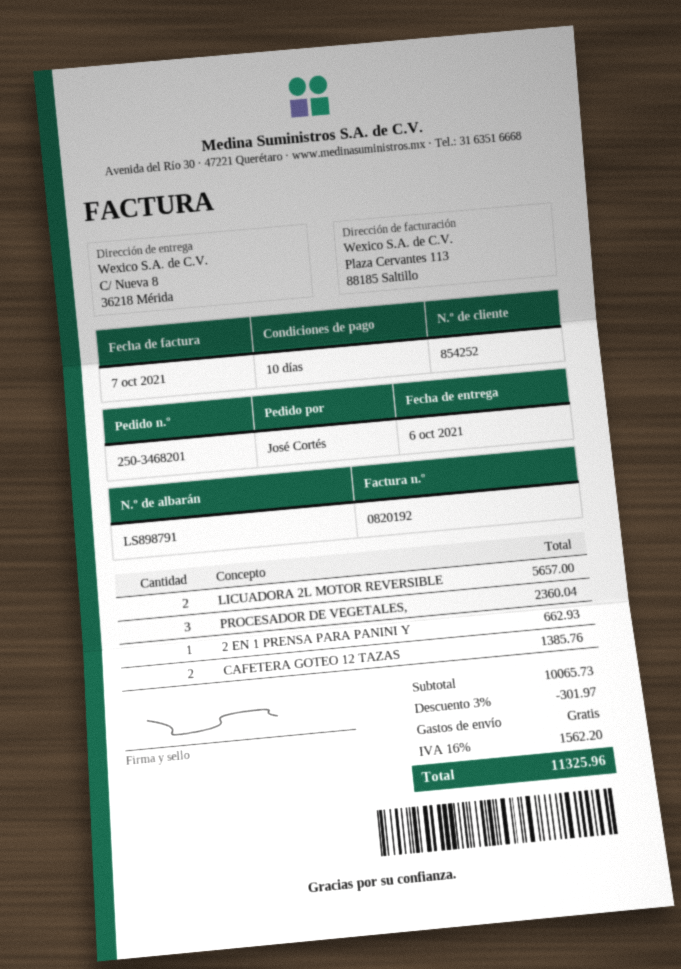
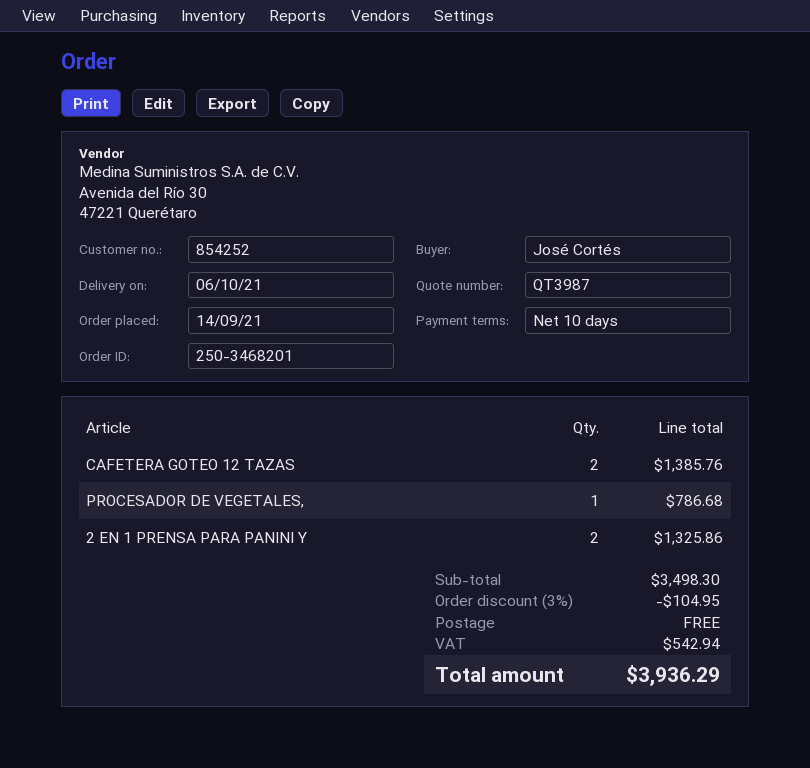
LICUADORA 2L MOTOR REVERSIBLE: 2 for 5657.00 -> none
PROCESADOR DE VEGETALES,: 3 for 2360.04 -> 1 for 786.68
2 EN 1 PRENSA PARA PANINI Y: 1 for 662.93 -> 2 for 1325.86
subtotal: 10065.73 -> 3498.30
discount: 3% = 301.97 -> 3% = 104.95
tax: 1562.20 -> 542.94
total: 11325.96 -> 3936.29

